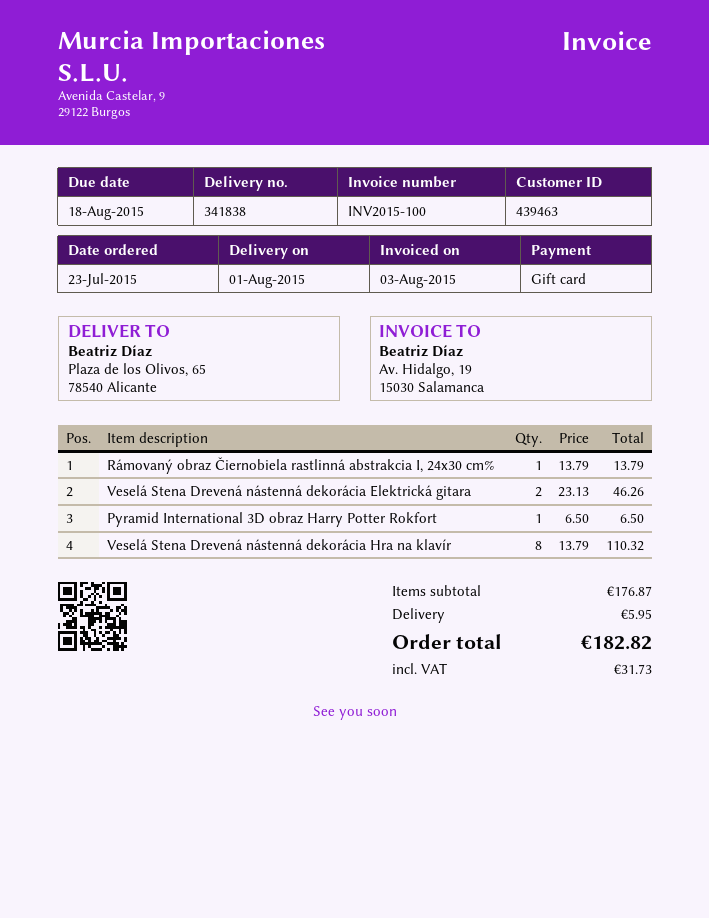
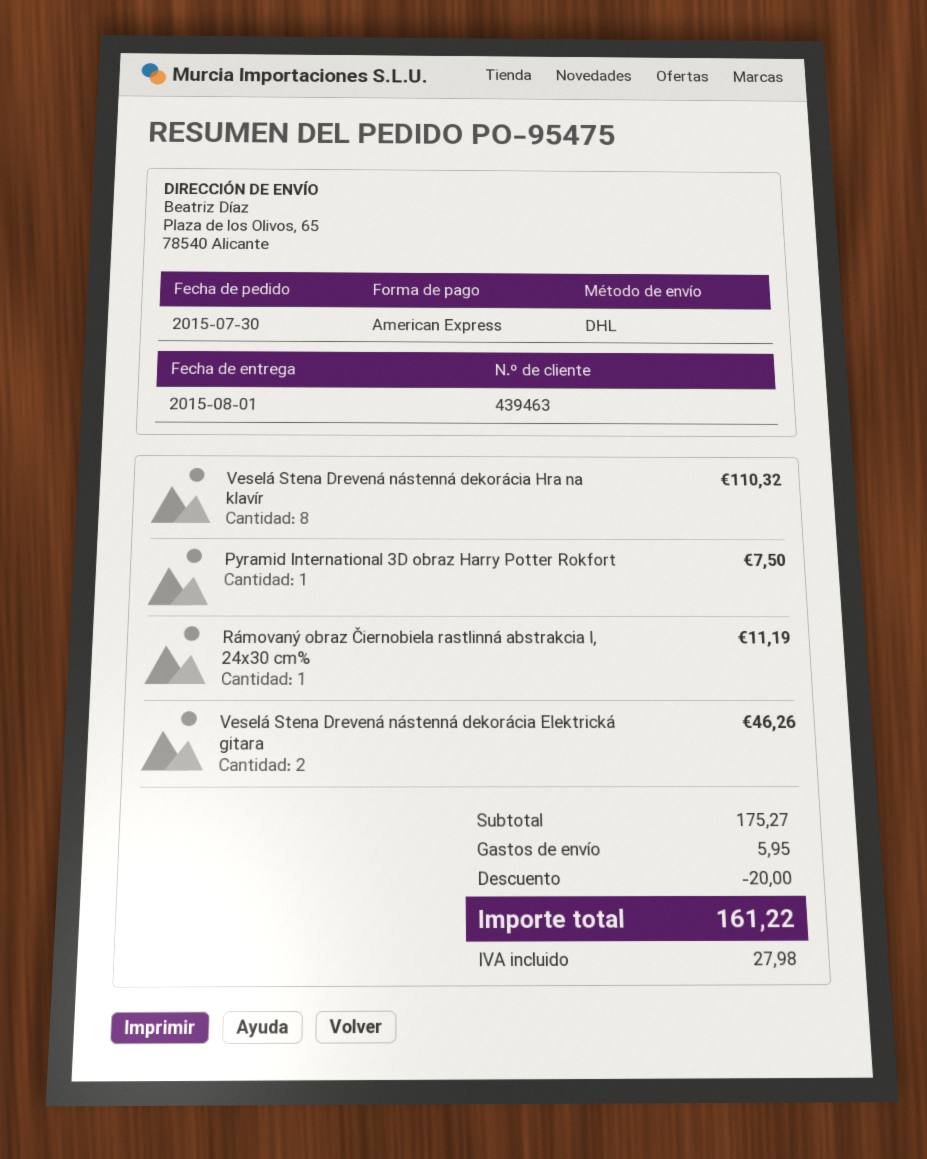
order date: 2015-07-23 -> 2015-07-30
payment method: gift card -> American Express
Rámovaný obraz Čiernobiela rastlinná abstrakcia I, 24x30 cm%: 1 for 13.79 -> 1 for 11.19
Pyramid International 3D obraz Harry Potter Rokfort: 1 for 6.50 -> 1 for 7.50
subtotal: 176.87 -> 175.27
discount: none -> 20.00
tax: 31.73 -> 27.98
total: 182.82 -> 161.22

